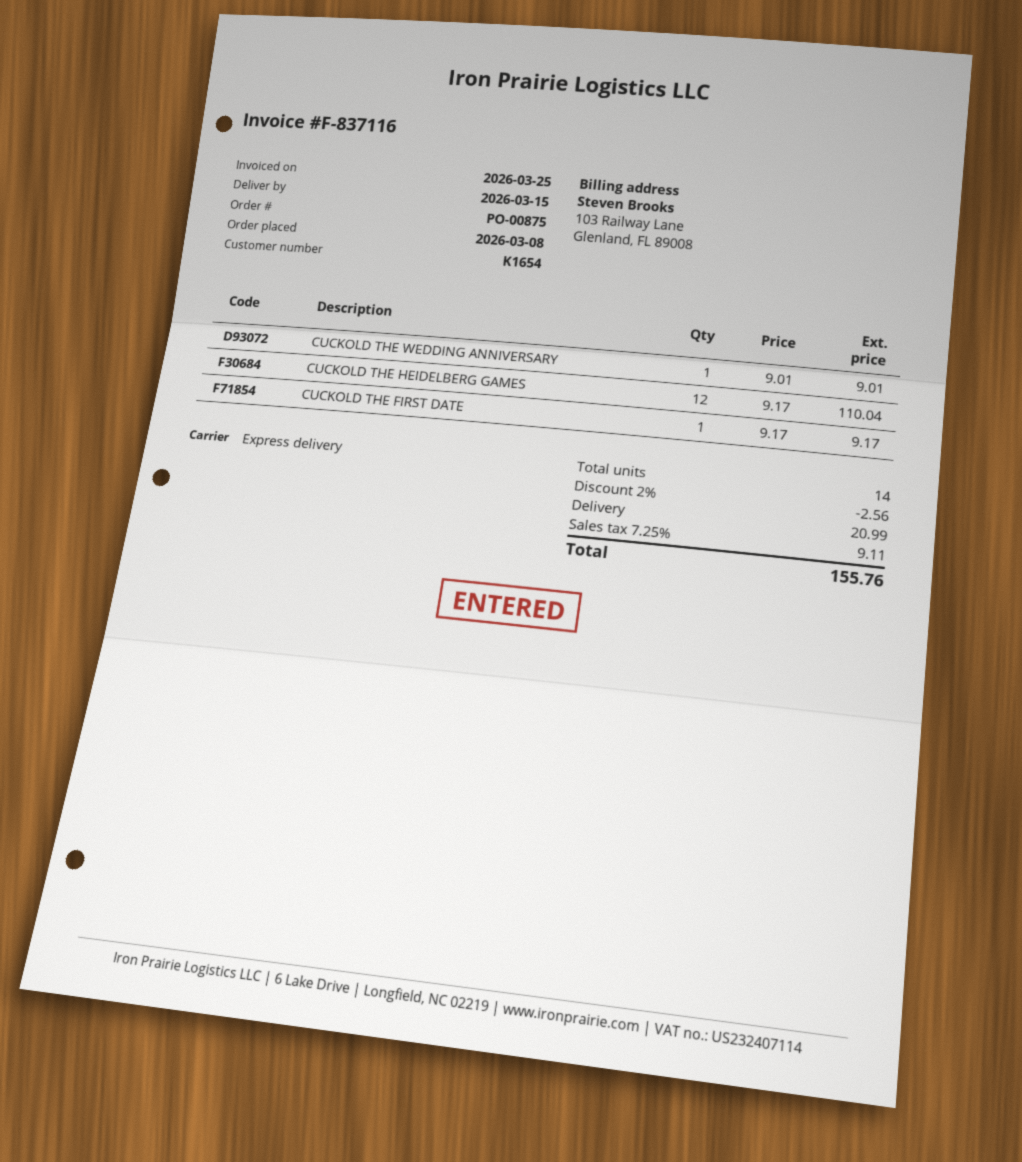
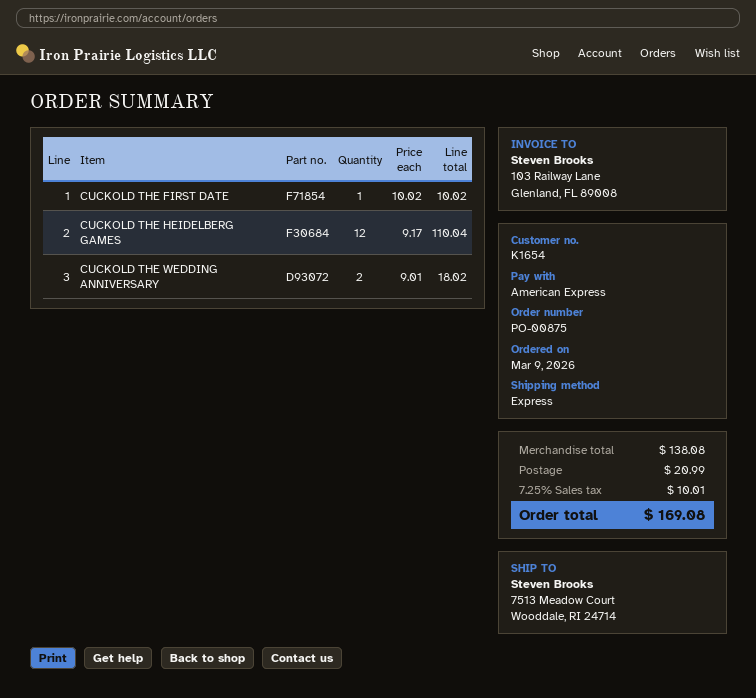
order date: 2026-03-08 -> 2026-03-09
CUCKOLD THE WEDDING ANNIVERSARY: 1 x 9.01 = 9.01 -> 2 x 9.01 = 18.02
CUCKOLD THE FIRST DATE: 1 x 9.17 = 9.17 -> 1 x 10.02 = 10.02
discount: 2% = 2.56 -> none
tax: 7.25% = 9.11 -> 7.25% = 10.01
total: 155.76 -> 169.08

